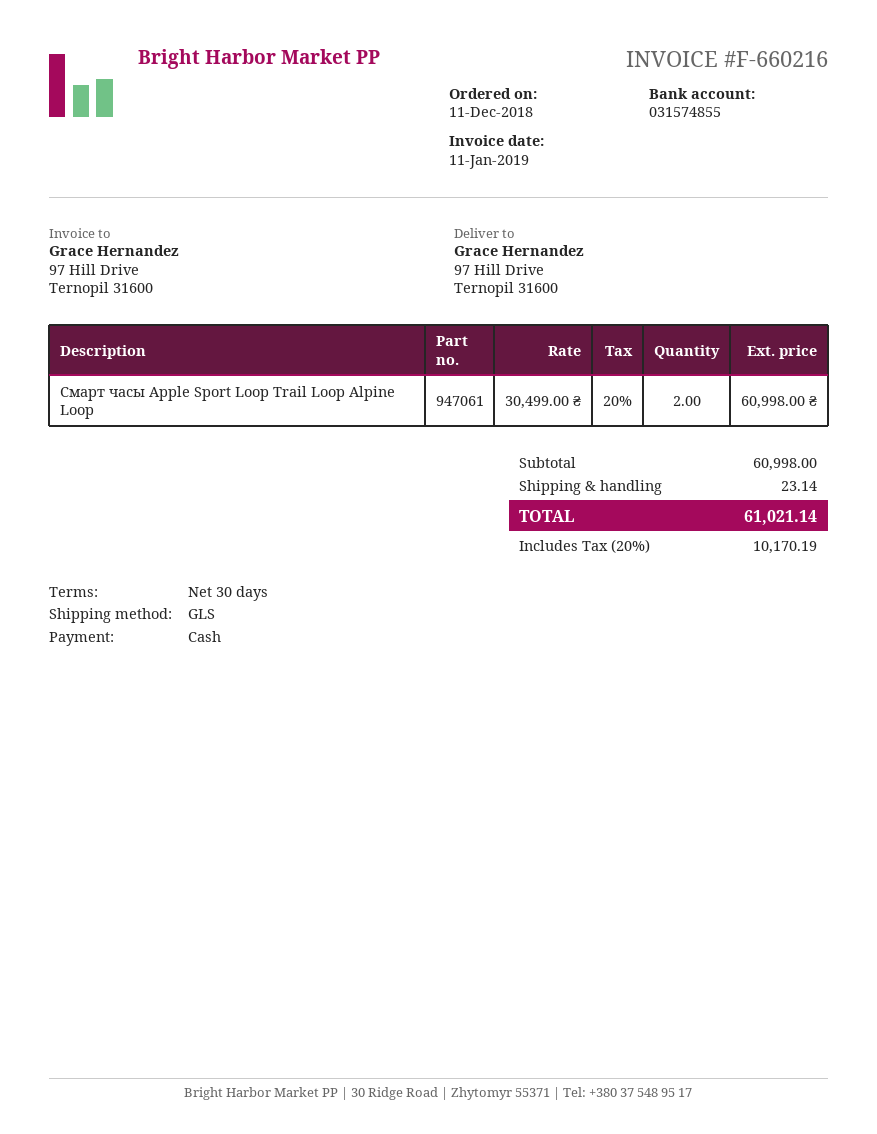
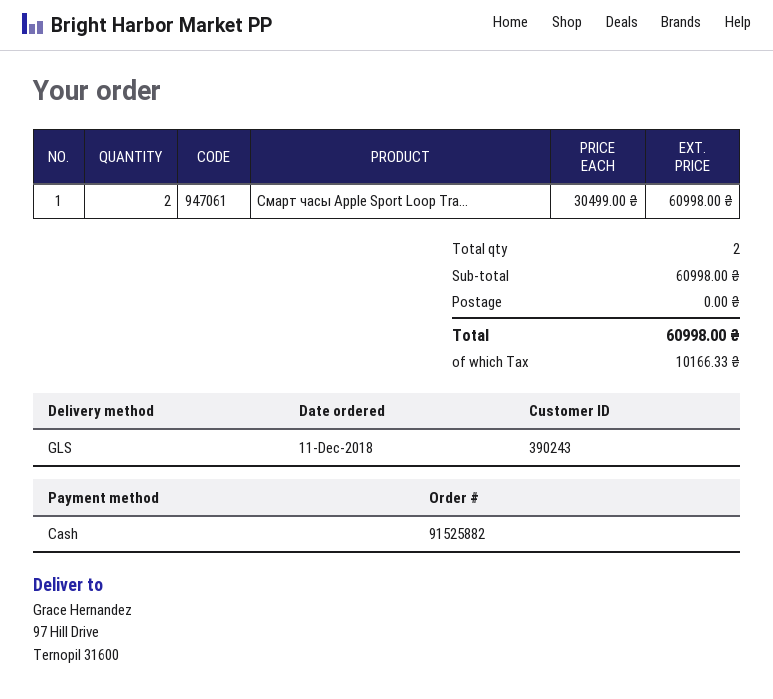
shipping: 23.14 -> 0.00
tax: 10170.19 -> 10166.33
total: 61021.14 -> 60998.00

